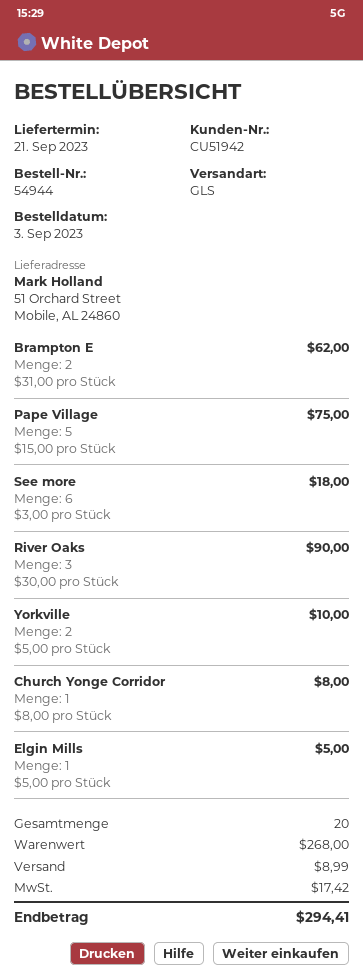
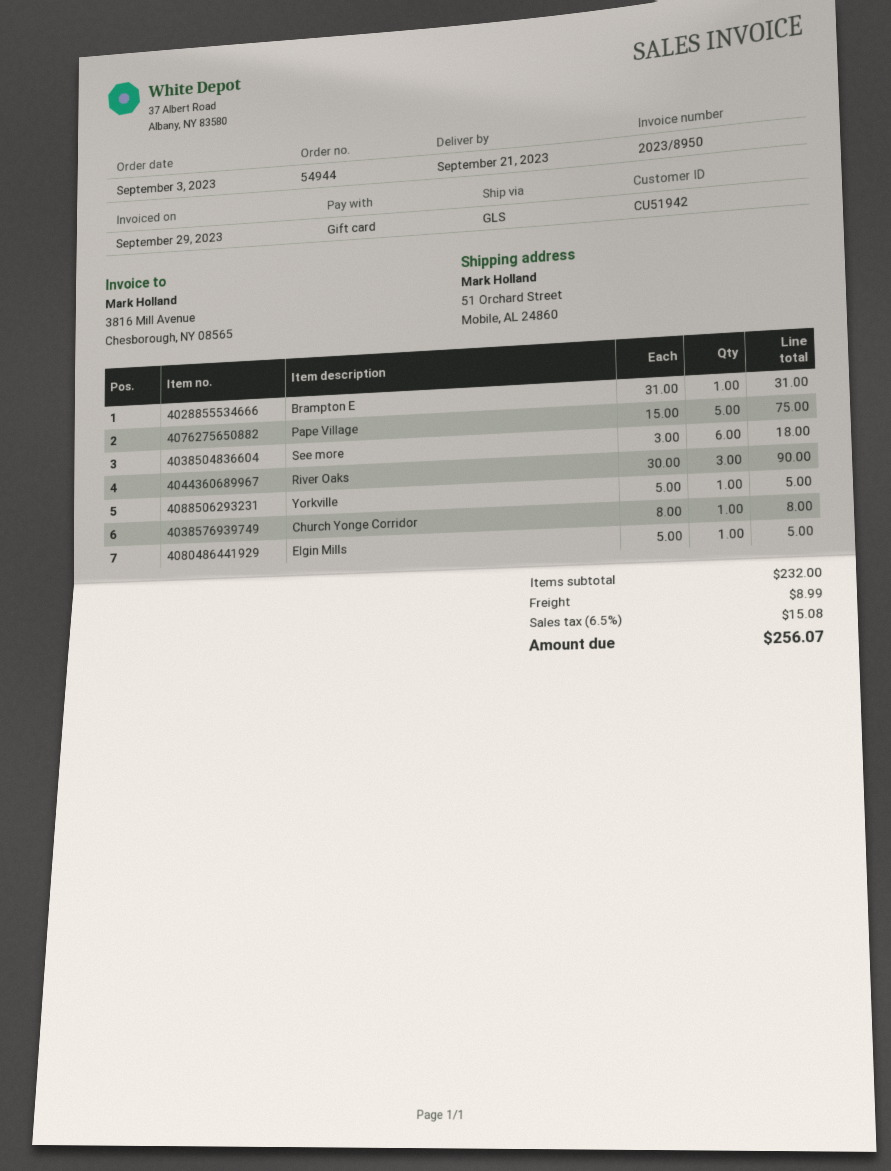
Brampton E: 2 x 31.00 = 62.00 -> 1 x 31.00 = 31.00
Yorkville: 2 x 5.00 = 10.00 -> 1 x 5.00 = 5.00
subtotal: 268.00 -> 232.00
tax: 17.42 -> 15.08
total: 294.41 -> 256.07

